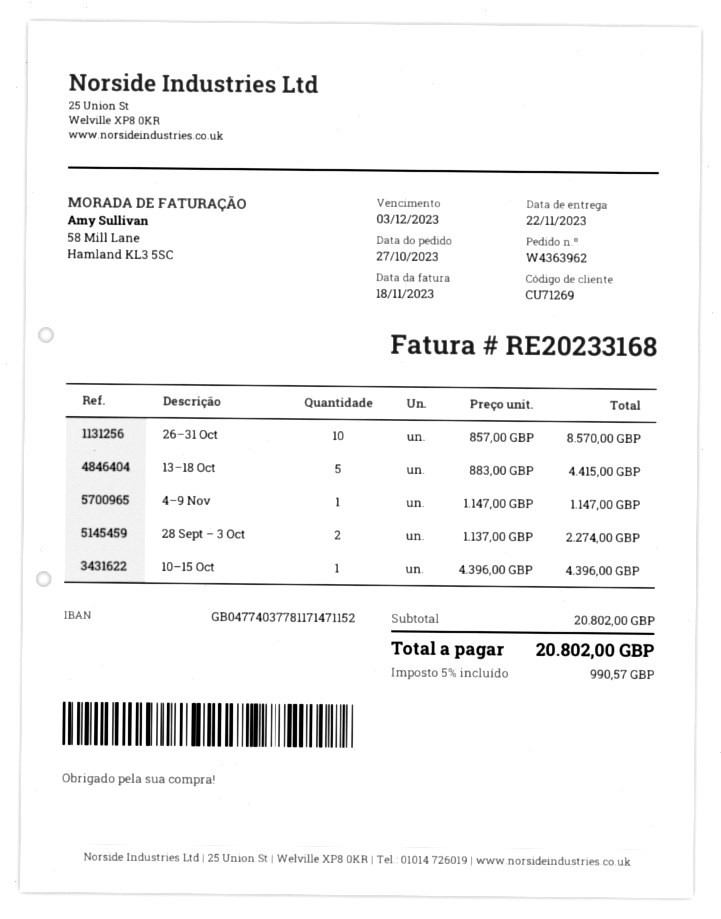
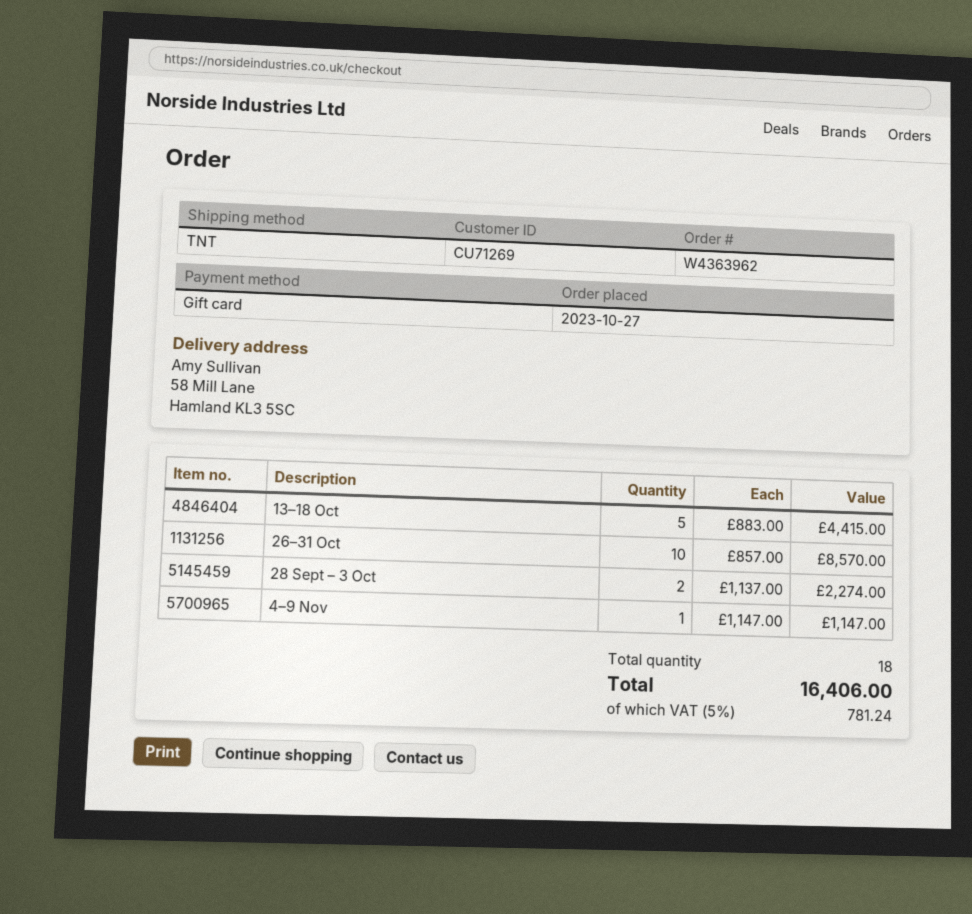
10–15 Oct: 1 x 4396.00 = 4396.00 -> none
tax: 5% = 990.57 -> 5% = 781.24
total: 20802.00 -> 16406.00

